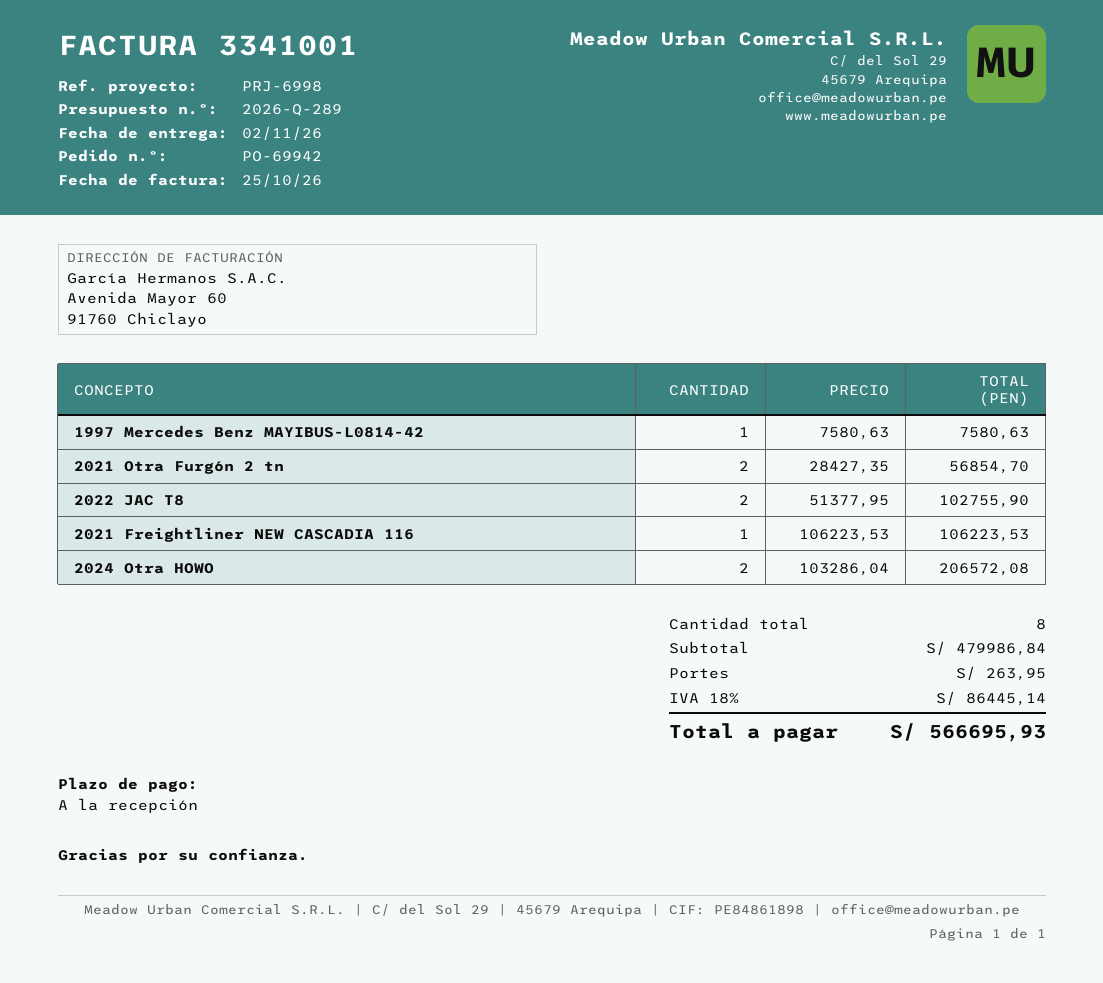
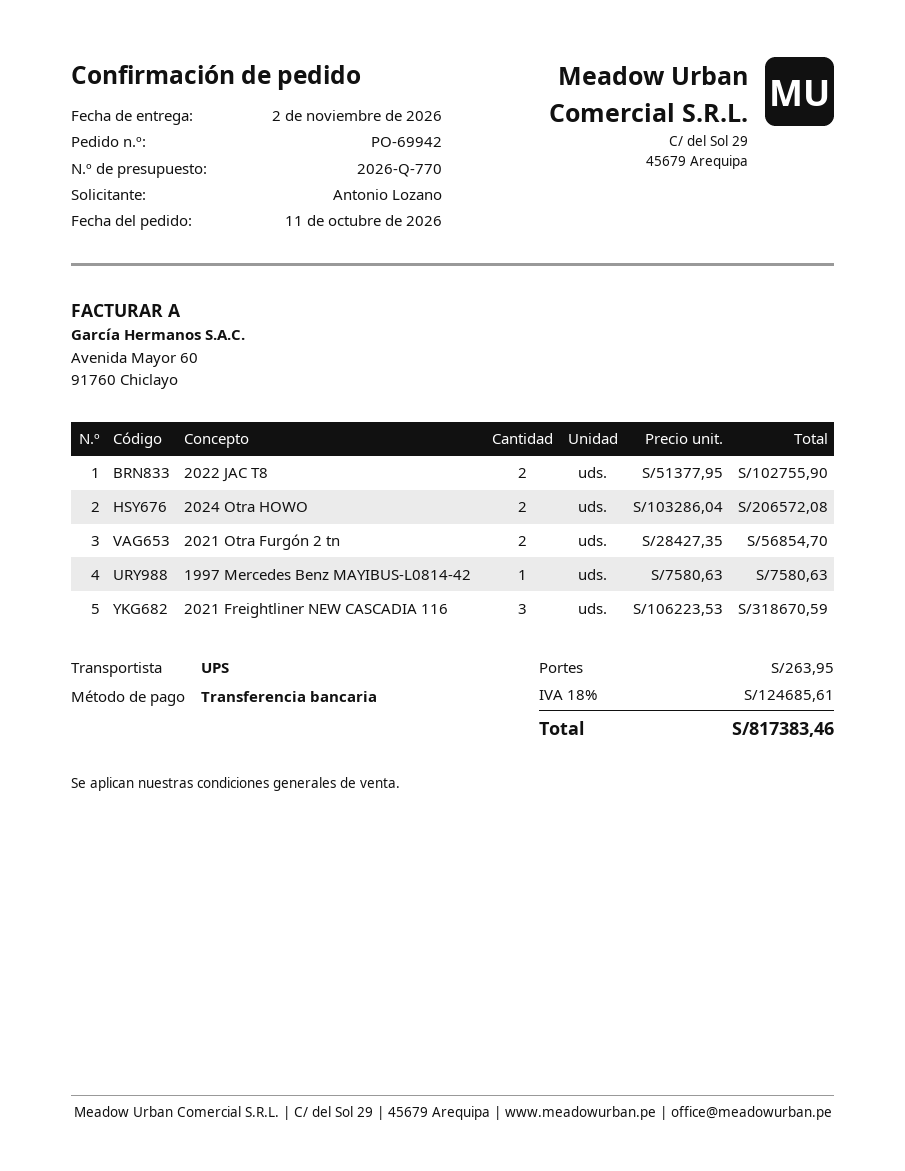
quote number: 2026-Q-289 -> 2026-Q-770
2021 Freightliner NEW CASCADIA 116: 1 x 106223.53 = 106223.53 -> 3 x 106223.53 = 318670.59
tax: 18% = 86445.14 -> 18% = 124685.61
total: 566695.93 -> 817383.46

